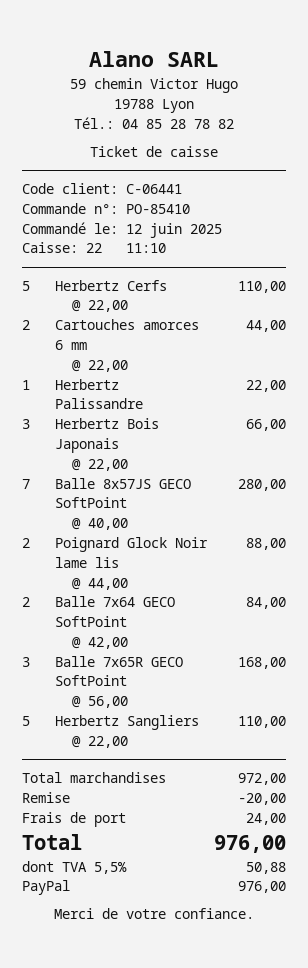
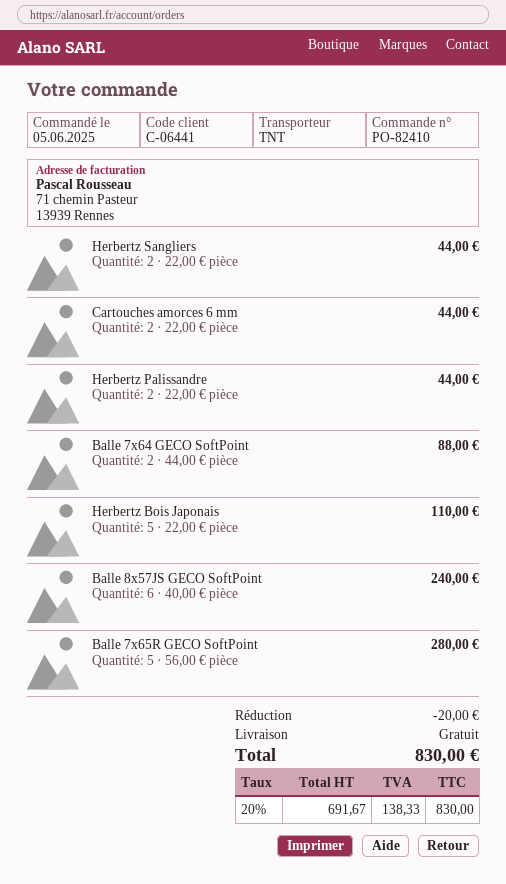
order number: PO-85410 -> PO-82410
order date: 2025-06-12 -> 2025-06-05
Herbertz Cerfs: 5 x 22.00 = 110.00 -> none
Herbertz Palissandre: 1 x 22.00 = 22.00 -> 2 x 22.00 = 44.00
Herbertz Bois Japonais: 3 x 22.00 = 66.00 -> 5 x 22.00 = 110.00
Balle 8x57JS GECO SoftPoint: 7 x 40.00 = 280.00 -> 6 x 40.00 = 240.00
Poignard Glock Noir lame lis: 2 x 44.00 = 88.00 -> none
Balle 7x64 GECO SoftPoint: 2 x 42.00 = 84.00 -> 2 x 44.00 = 88.00
Balle 7x65R GECO SoftPoint: 3 x 56.00 = 168.00 -> 5 x 56.00 = 280.00
Herbertz Sangliers: 5 x 22.00 = 110.00 -> 2 x 22.00 = 44.00
shipping: 24.00 -> 0.00
tax: 5.5% = 50.88 -> 20% = 138.33
total: 976.00 -> 830.00

